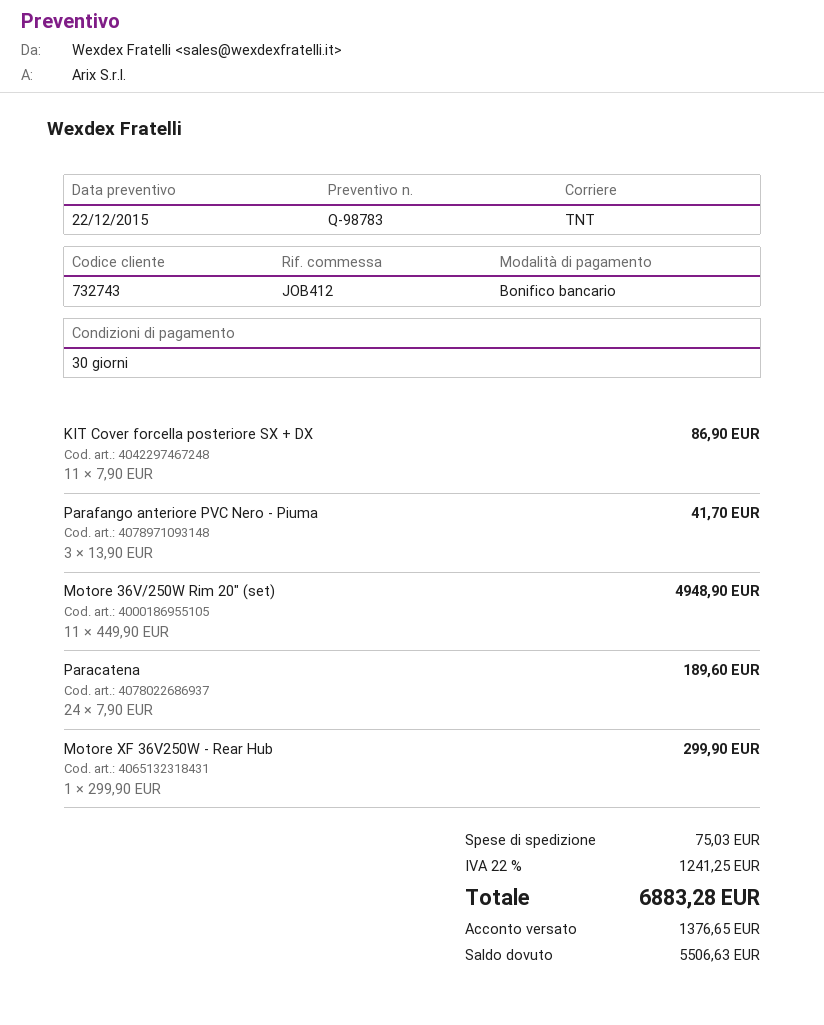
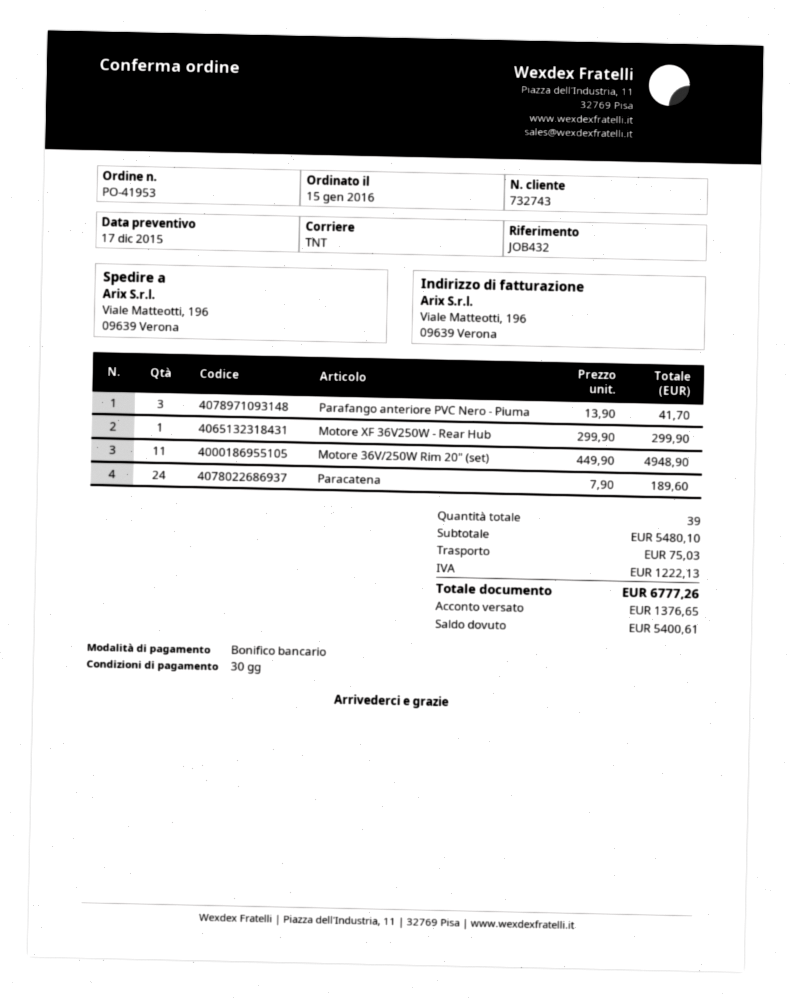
quote date: 2015-12-22 -> 2015-12-17
reference: JOB412 -> JOB432
KIT Cover forcella posteriore SX + DX: 11 x 7.90 = 86.90 -> none
tax: 1241.25 -> 1222.13
total: 6883.28 -> 6777.26
balance: 5506.63 -> 5400.61

